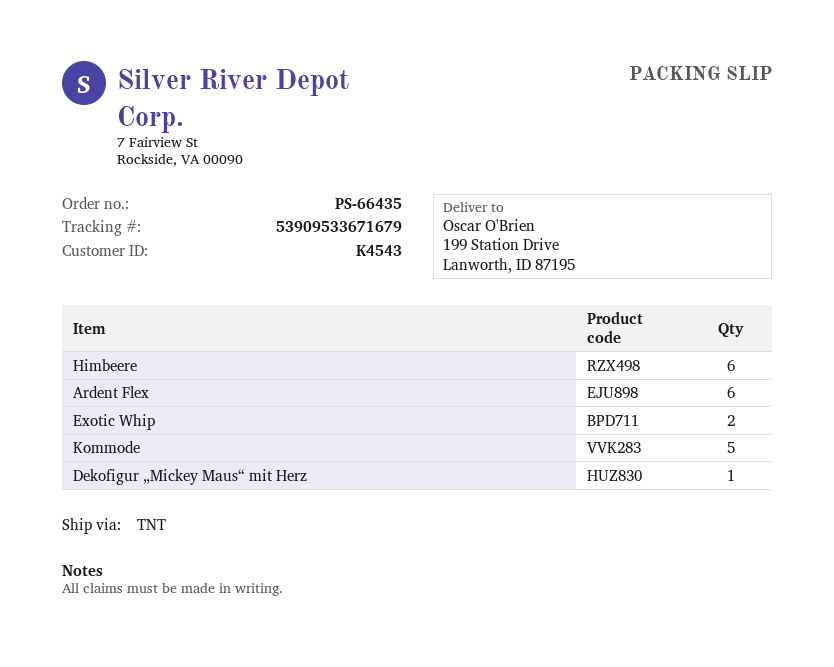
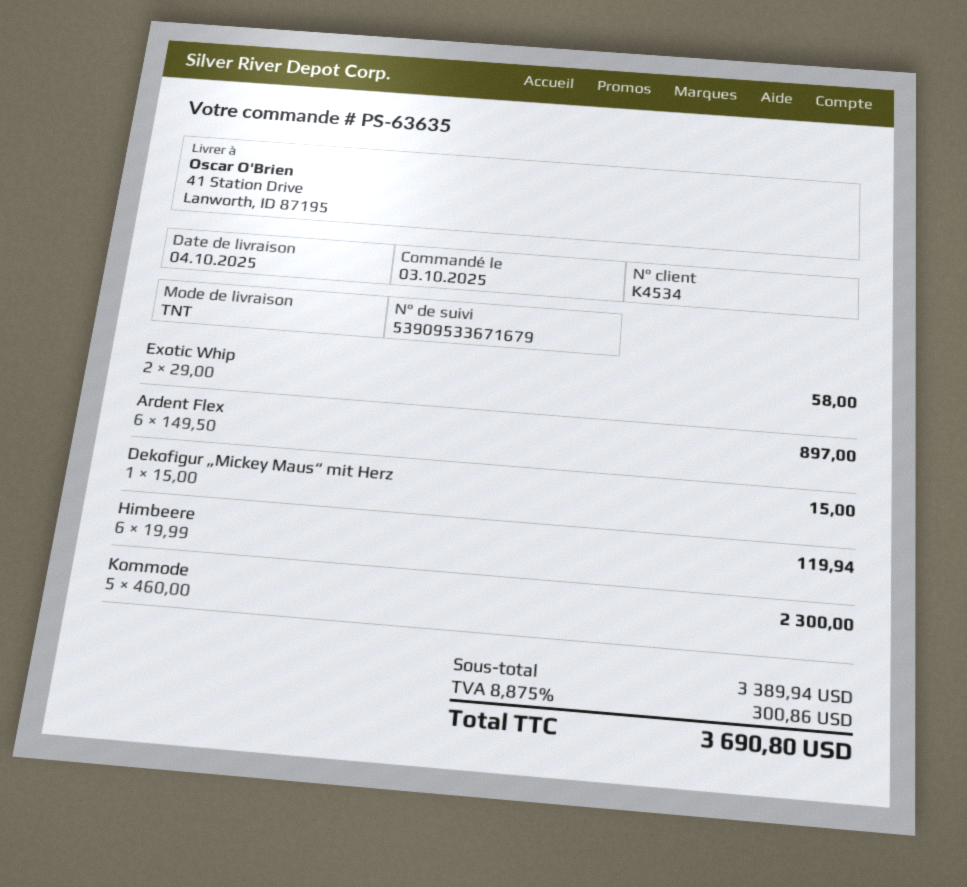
order number: PS-66435 -> PS-63635
customer number: K4543 -> K4534
ship to: 199 Station Drive, Lanworth, ID 87195 -> 41 Station Drive, Lanworth, ID 87195

